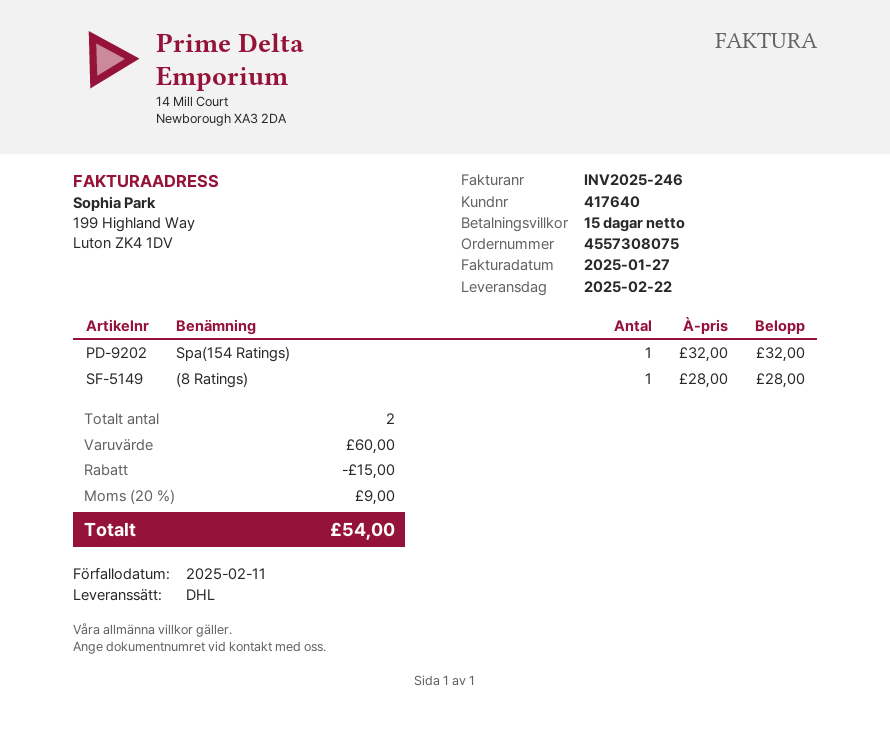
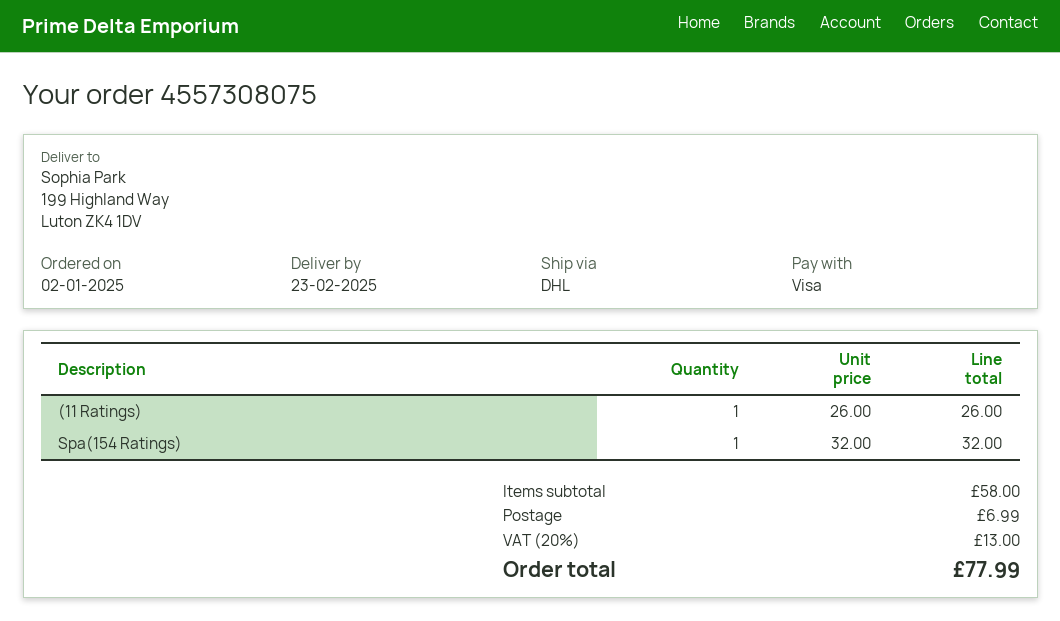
delivery date: 2025-02-22 -> 2025-02-23
(8 Ratings): 1 x 28.00 = 28.00 -> none
(11 Ratings): none -> 1 x 26.00 = 26.00
subtotal: 60.00 -> 58.00
discount: 15.00 -> none
shipping: none -> 6.99
tax: 20% = 9.00 -> 20% = 13.00
total: 54.00 -> 77.99

